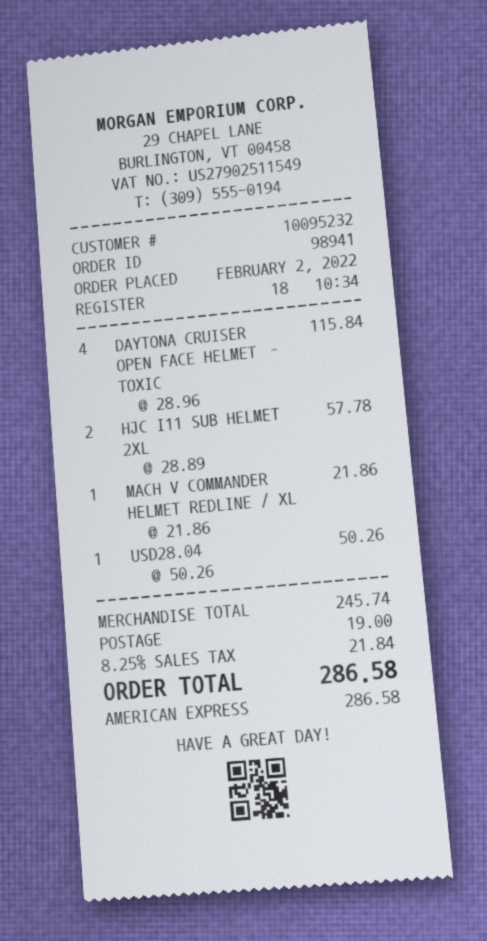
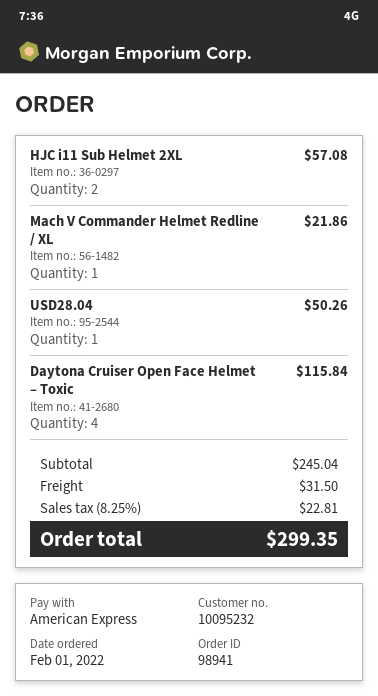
order date: 2022-02-02 -> 2022-02-01
HJC I11 SUB HELMET 2XL: 2 for 57.78 -> 2 for 57.08
subtotal: 245.74 -> 245.04
shipping: 19.00 -> 31.50
tax: 8.25% = 21.84 -> 8.25% = 22.81
total: 286.58 -> 299.35

